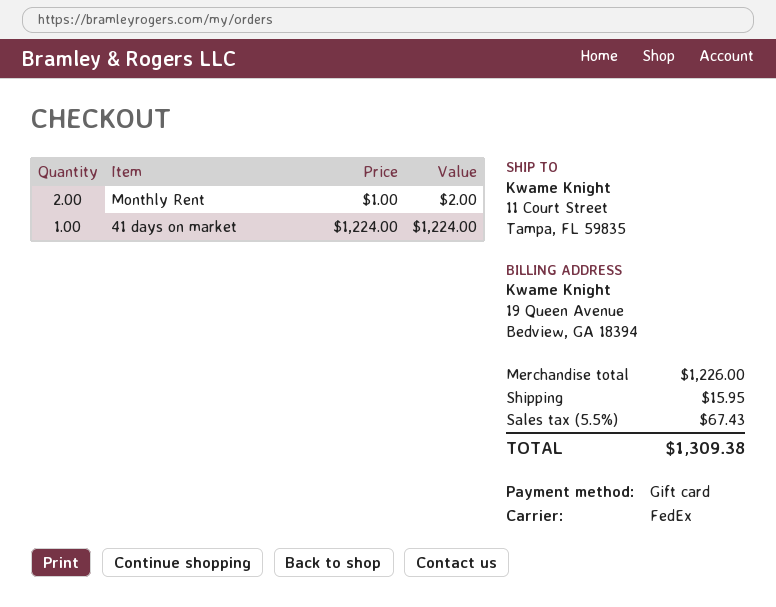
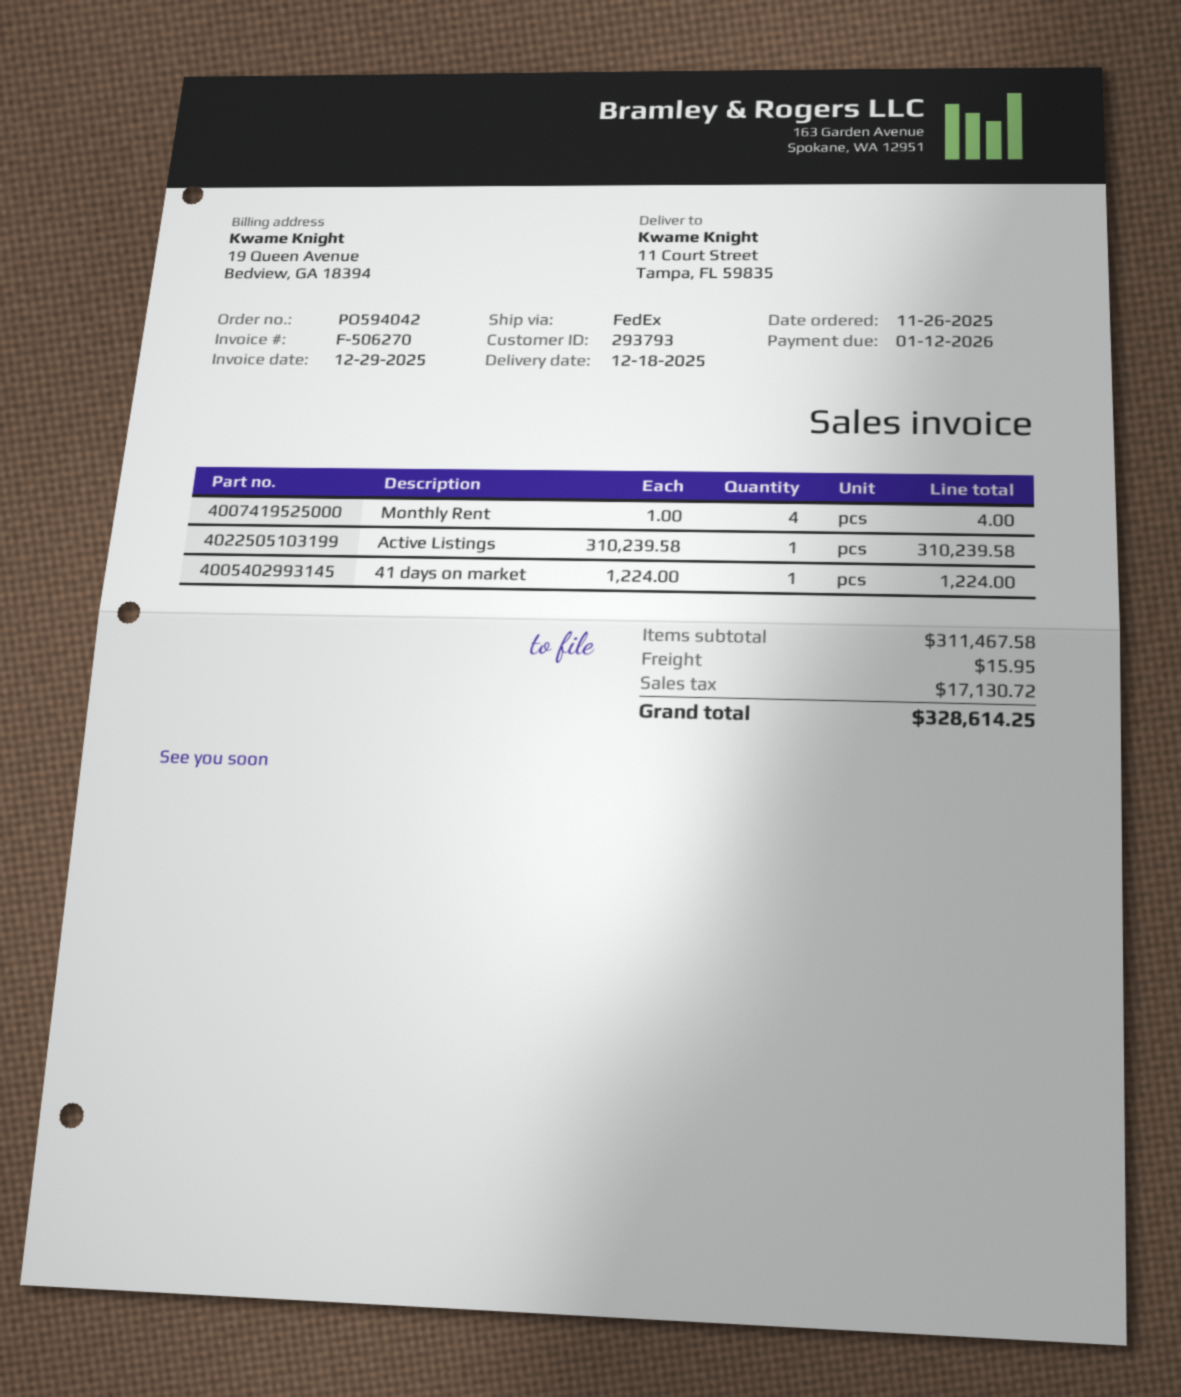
Monthly Rent: 2 x 1.00 = 2.00 -> 4 x 1.00 = 4.00
Active Listings: none -> 1 x 310239.58 = 310239.58
subtotal: 1226.00 -> 311467.58
tax: 67.43 -> 17130.72
total: 1309.38 -> 328614.25

